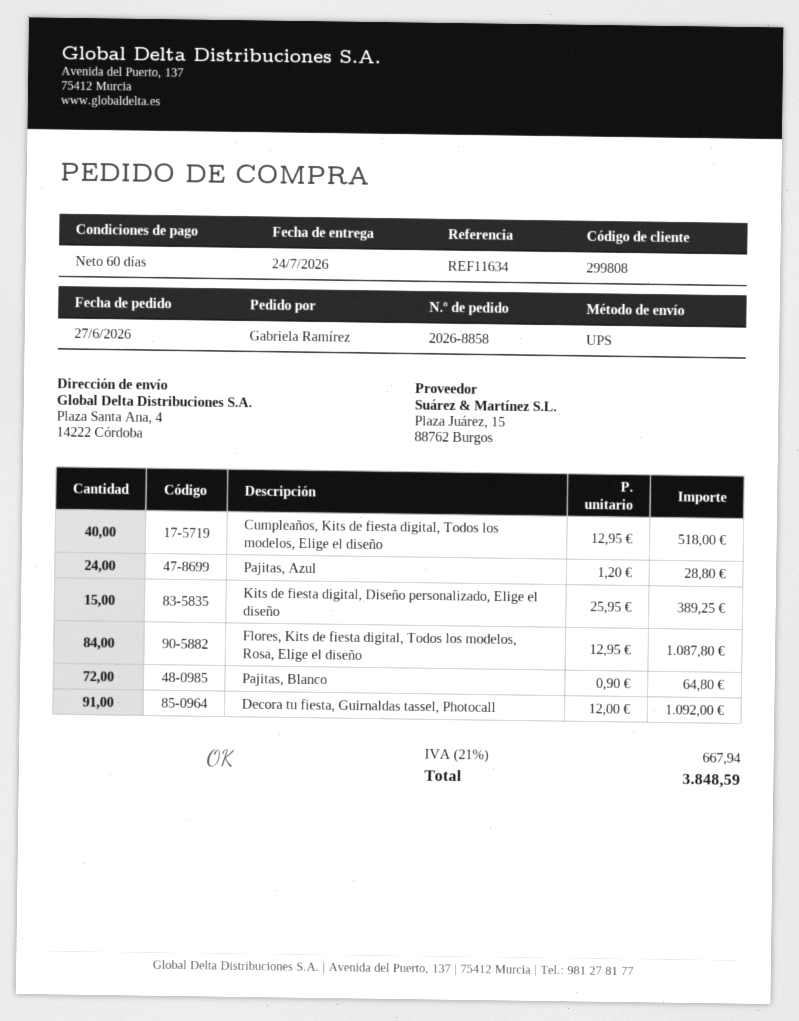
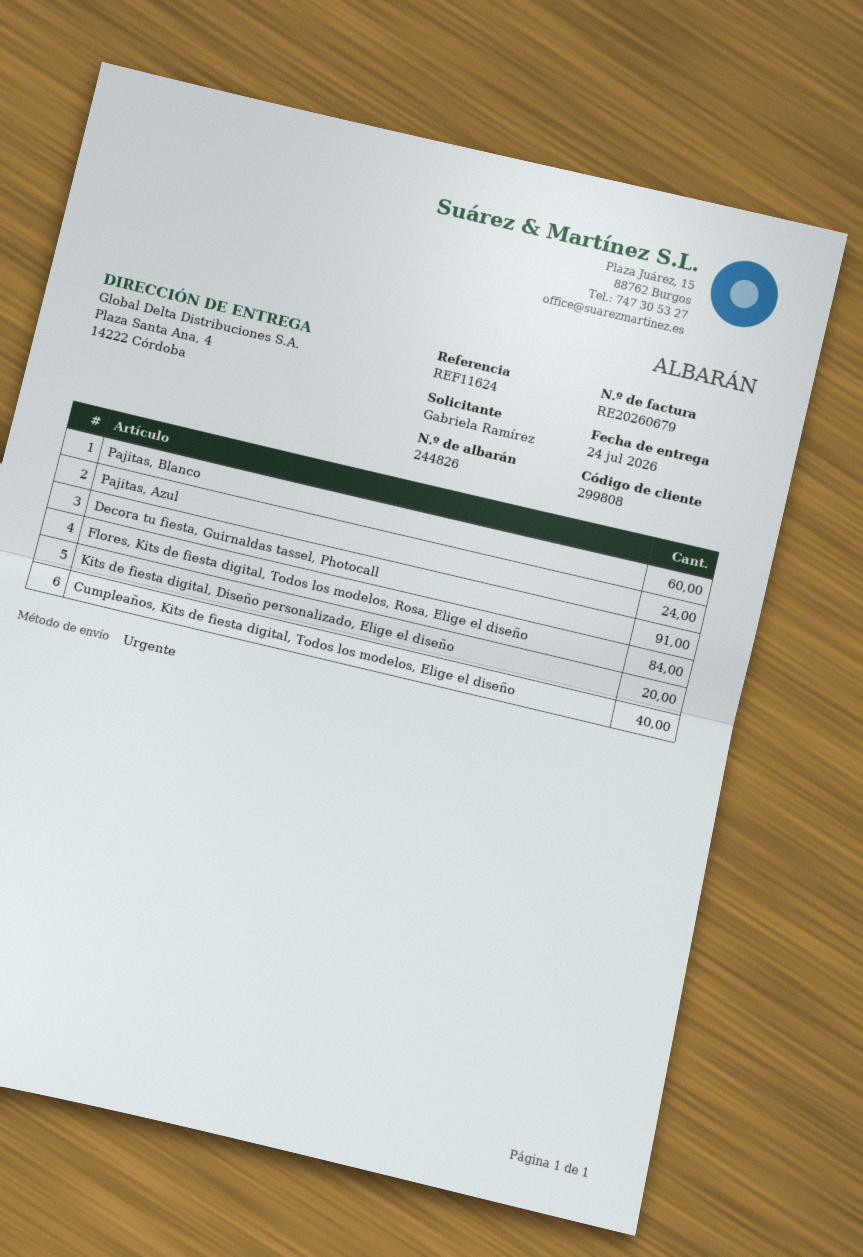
reference: REF11634 -> REF11624
shipping method: UPS -> express
Kits de fiesta digital, Diseño personalizado, Elige el diseño: 15 -> 20
Pajitas, Blanco: 72 -> 60

